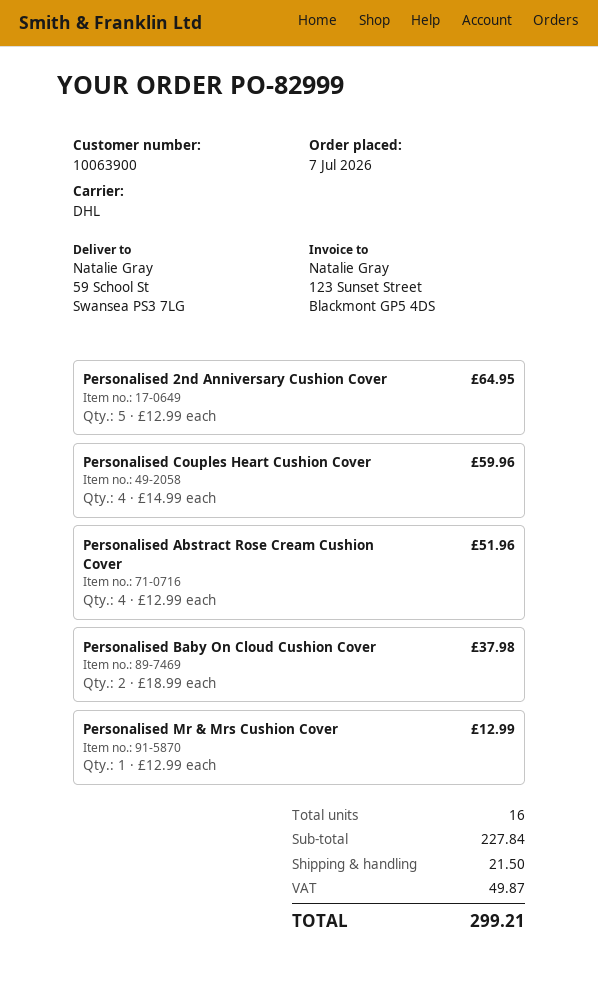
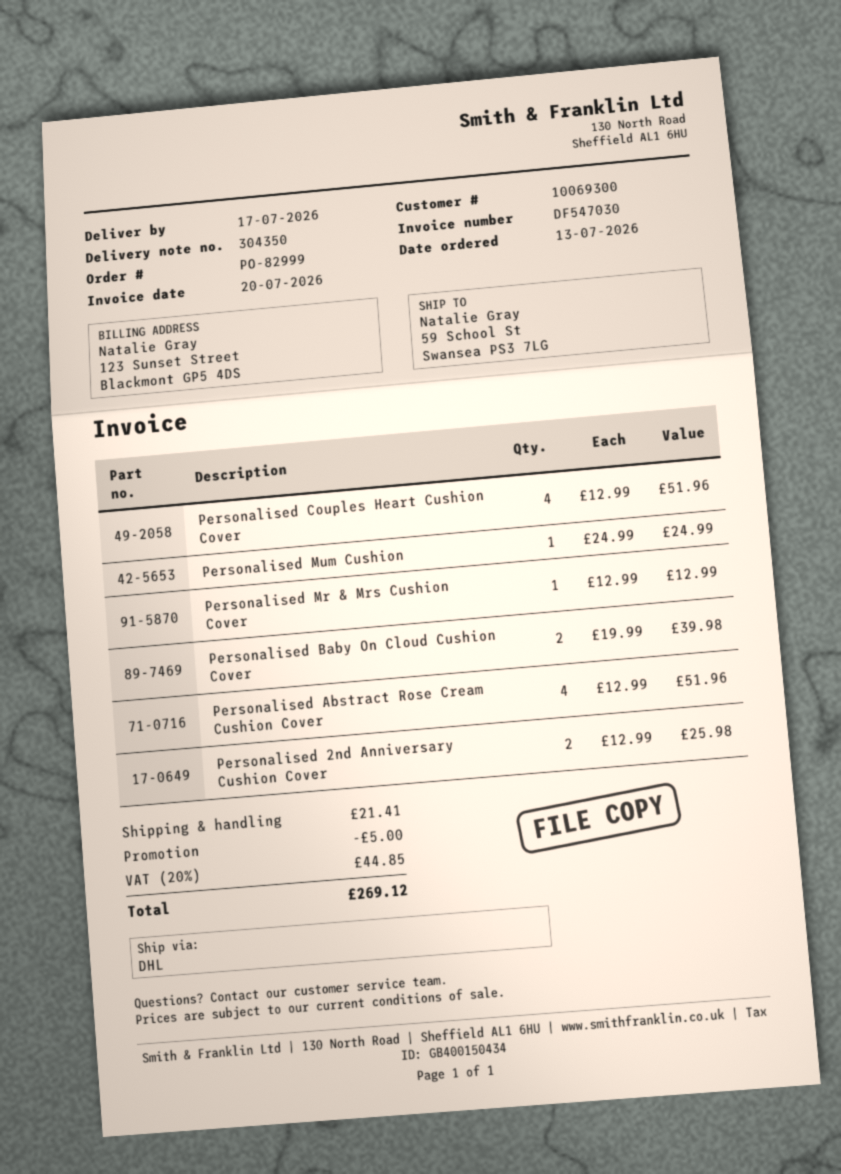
order date: 2026-07-07 -> 2026-07-13
customer number: 10063900 -> 10069300
Personalised 2nd Anniversary Cushion Cover: 5 x 12.99 = 64.95 -> 2 x 12.99 = 25.98
Personalised Couples Heart Cushion Cover: 4 x 14.99 = 59.96 -> 4 x 12.99 = 51.96
Personalised Baby On Cloud Cushion Cover: 2 x 18.99 = 37.98 -> 2 x 19.99 = 39.98
Personalised Mum Cushion: none -> 1 x 24.99 = 24.99
discount: none -> 5.00
shipping: 21.50 -> 21.41
tax: 49.87 -> 44.85
total: 299.21 -> 269.12

